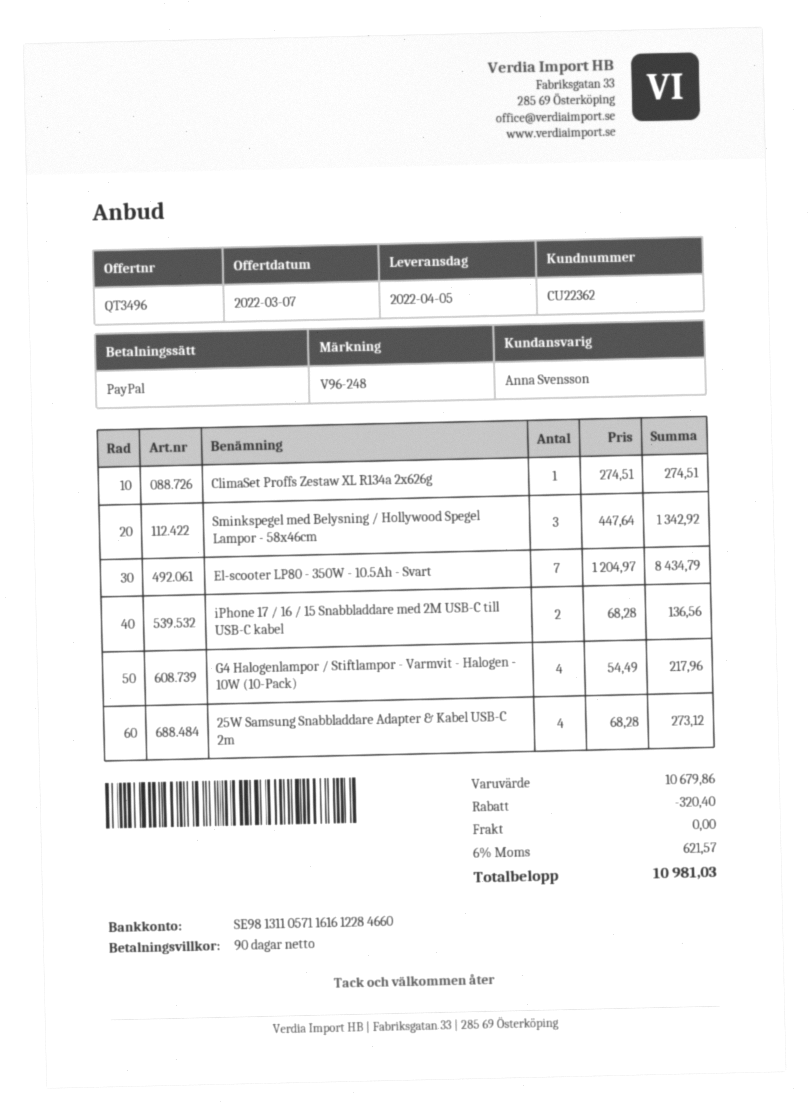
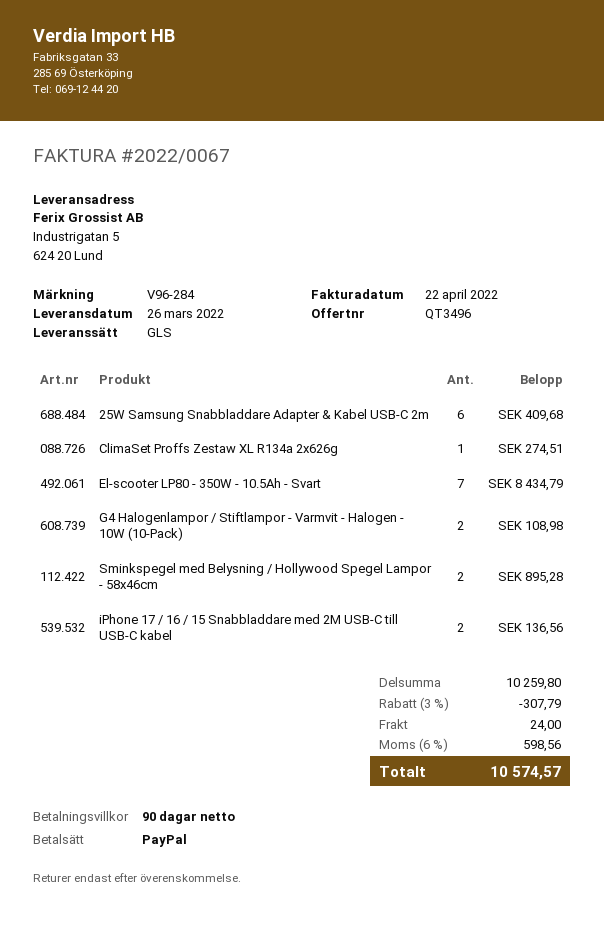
delivery date: 2022-04-05 -> 2022-03-26
reference: V96-248 -> V96-284
Sminkspegel med Belysning / Hollywood Spegel Lampor - 58x46cm: 3 for 1342.92 -> 2 for 895.28
G4 Halogenlampor / Stiftlampor - Varmvit - Halogen - 10W (10-Pack): 4 for 217.96 -> 2 for 108.98
25W Samsung Snabbladdare Adapter & Kabel USB-C 2m: 4 for 273.12 -> 6 for 409.68
subtotal: 10679.86 -> 10259.80
discount: 320.40 -> 307.79
shipping: 0.00 -> 24.00
tax: 6% = 621.57 -> 6% = 598.56
total: 10981.03 -> 10574.57

